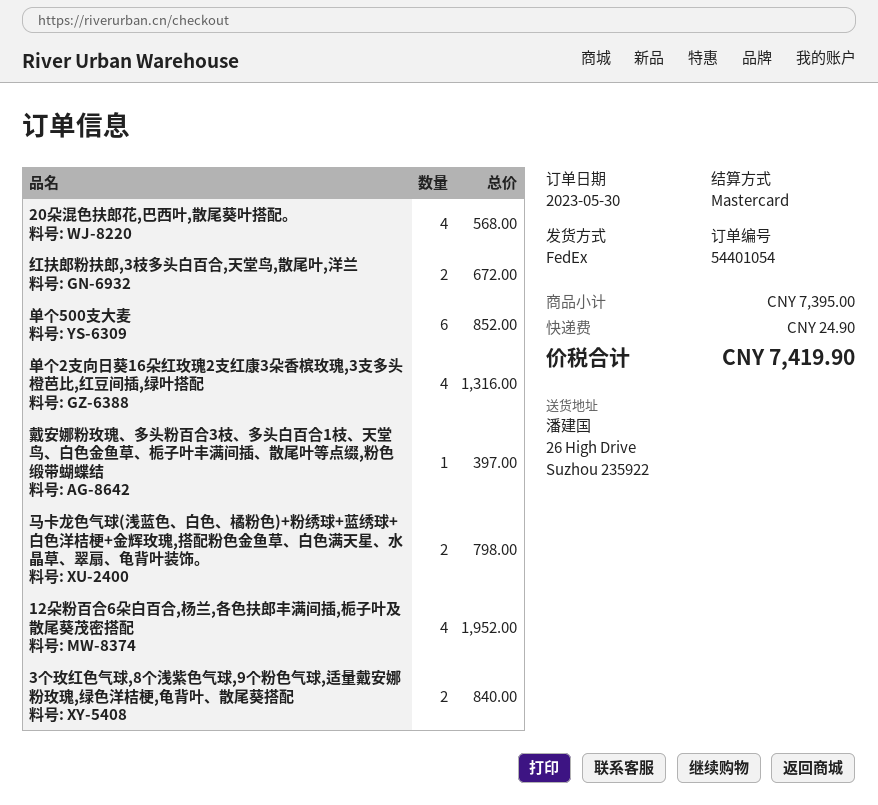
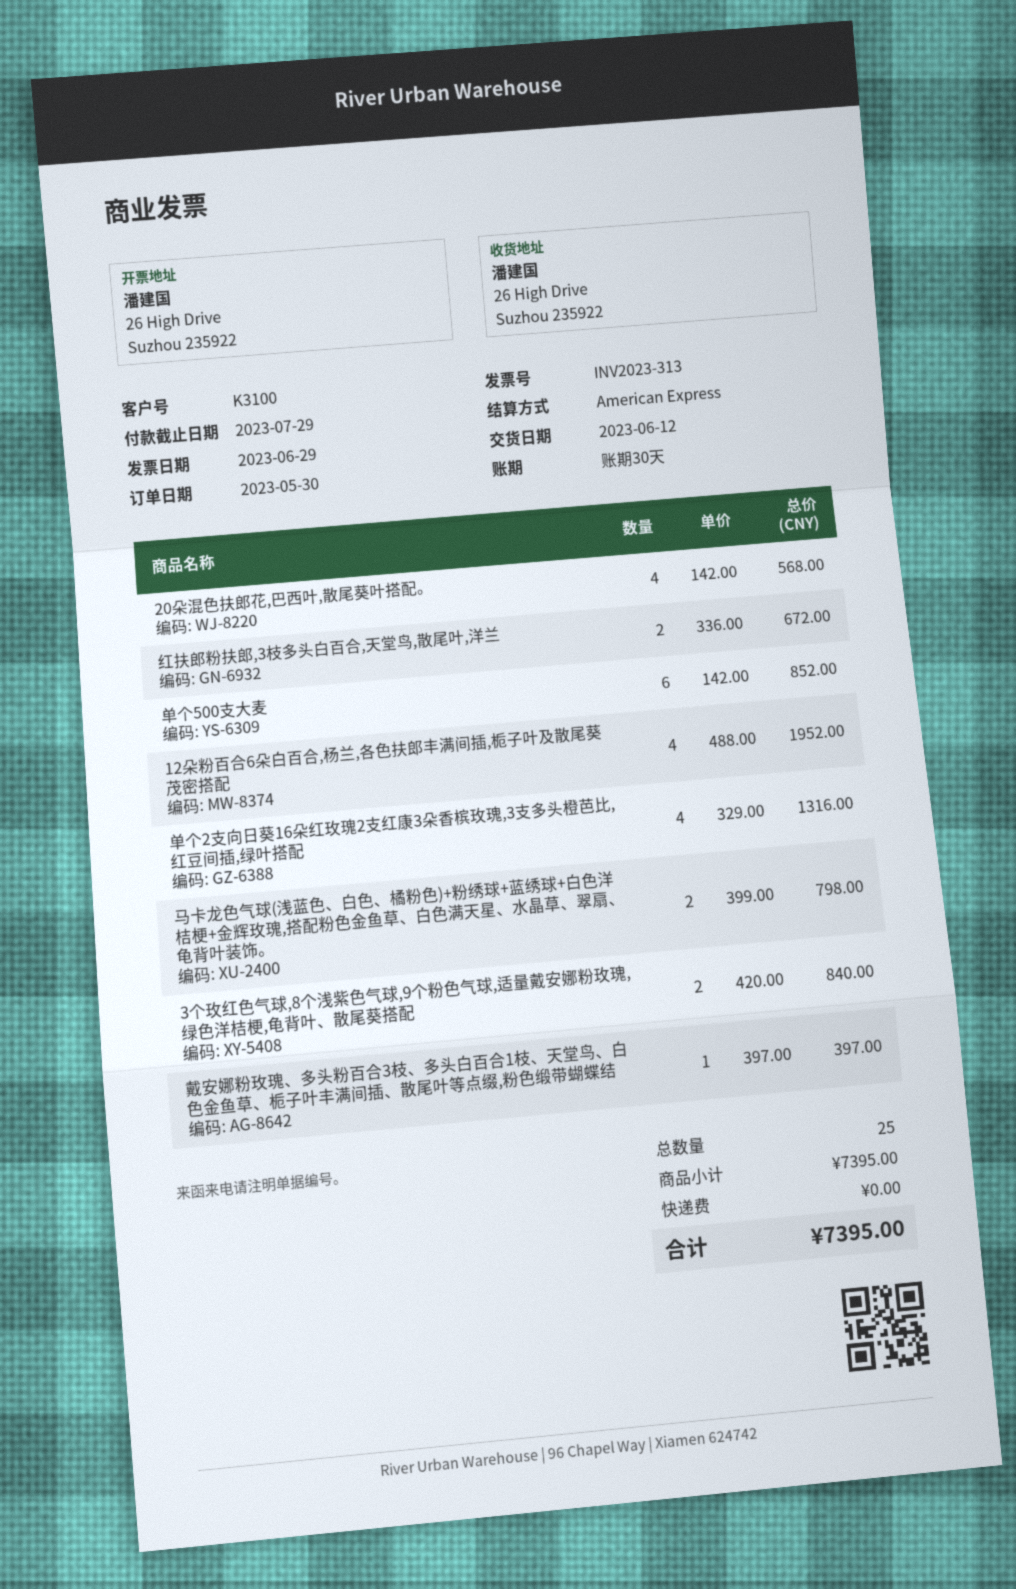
payment method: Mastercard -> American Express
shipping: 24.90 -> 0.00
total: 7419.90 -> 7395.00

